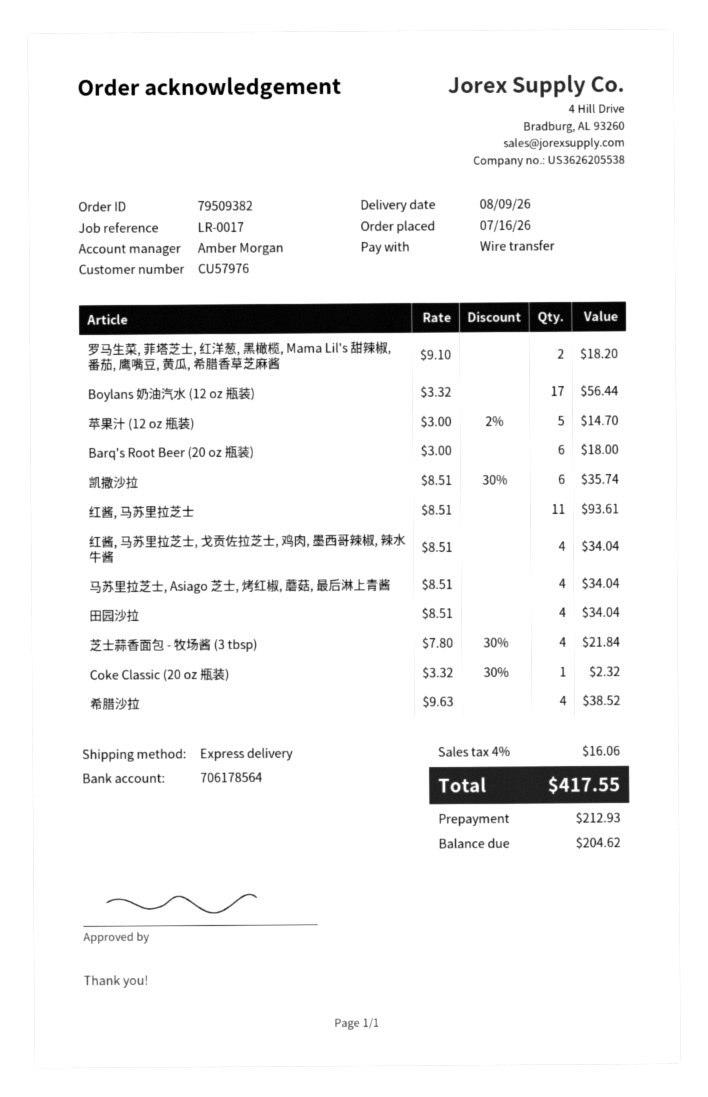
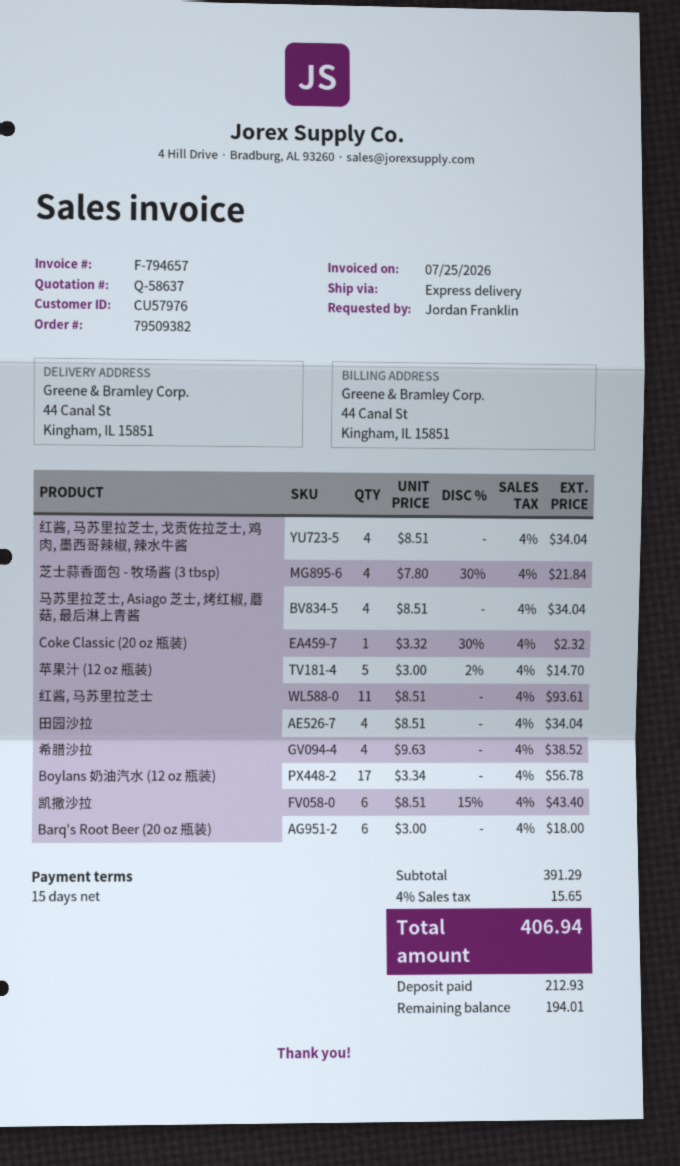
罗马生菜, 菲塔芝士, 红洋葱, 黑橄榄, Mama Lil's 甜辣椒, 番茄, 鹰嘴豆, 黄瓜, 希腊香草芝麻酱: 2 x 9.10 = 18.20 -> none
Boylans 奶油汽水 (12 oz 瓶装): 17 x 3.32 = 56.44 -> 17 x 3.34 = 56.78
凯撒沙拉: 6 x 8.51 - 30% = 35.74 -> 6 x 8.51 - 15% = 43.40
tax: 4% = 16.06 -> 4% = 15.65
total: 417.55 -> 406.94
balance: 204.62 -> 194.01

